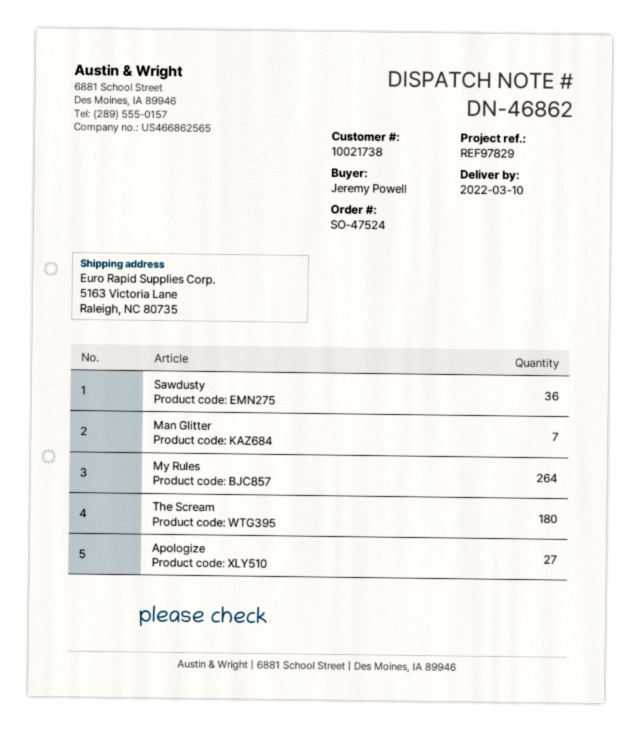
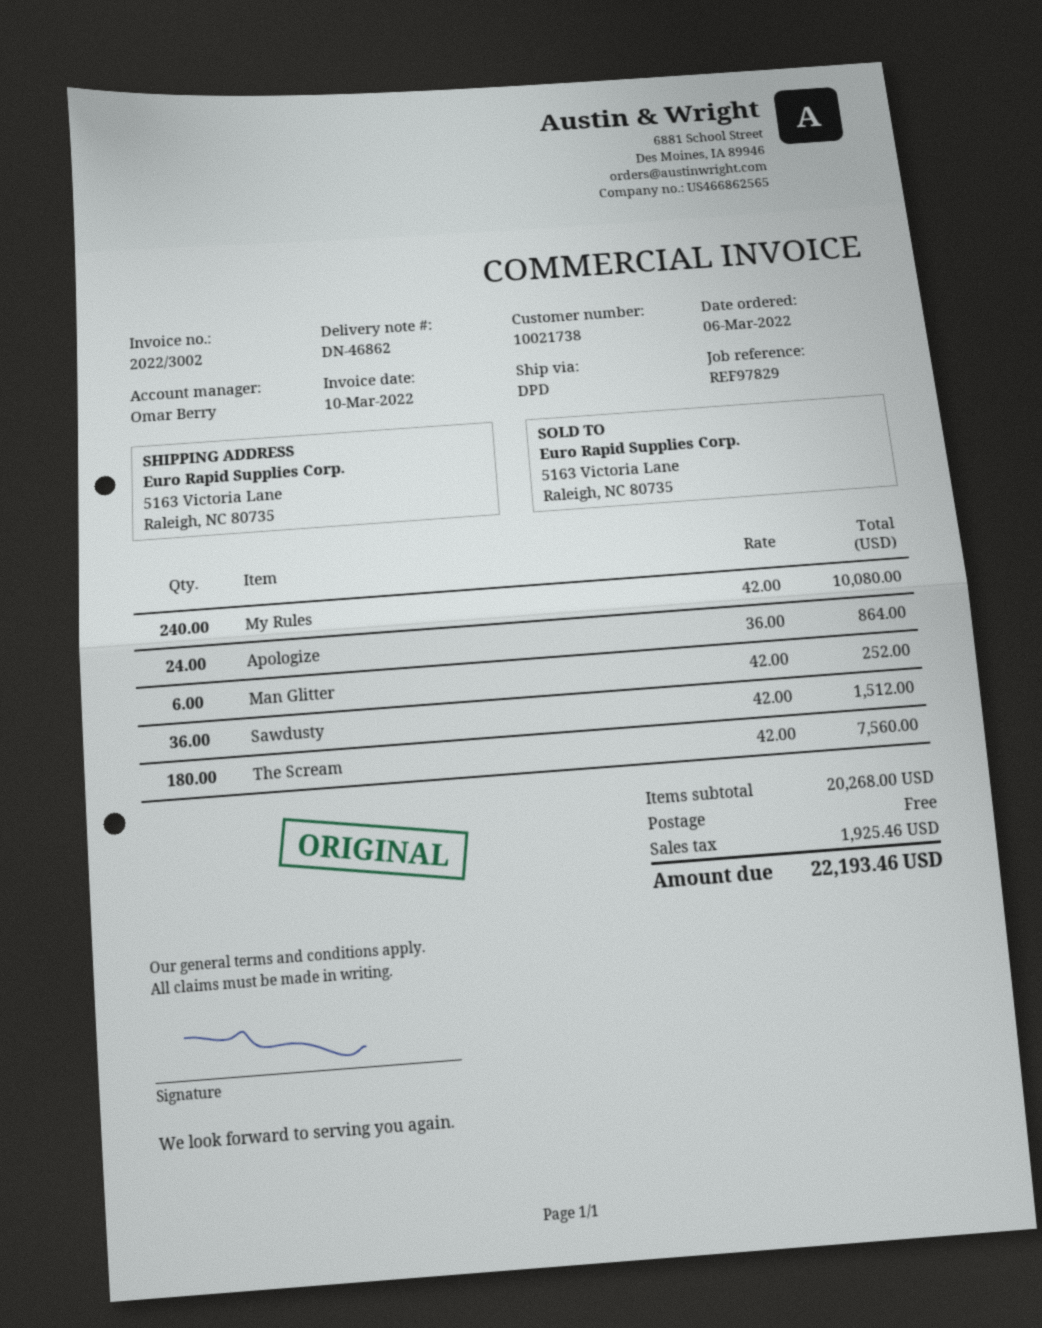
Man Glitter: 7 -> 6
My Rules: 264 -> 240
Apologize: 27 -> 24

